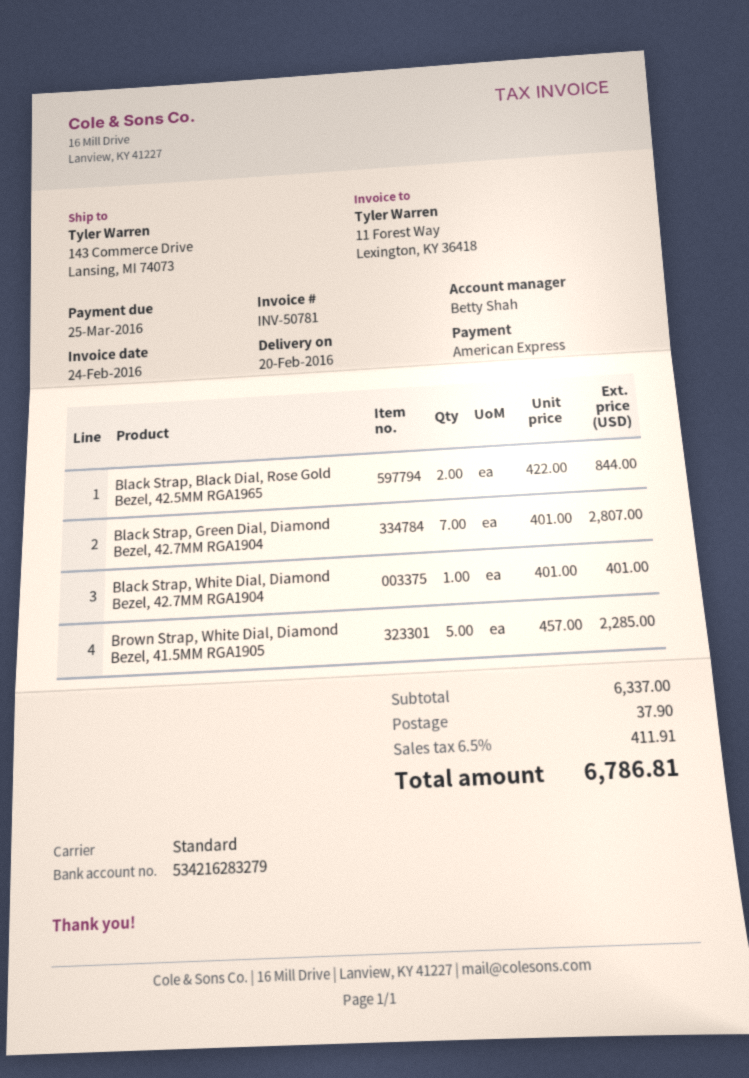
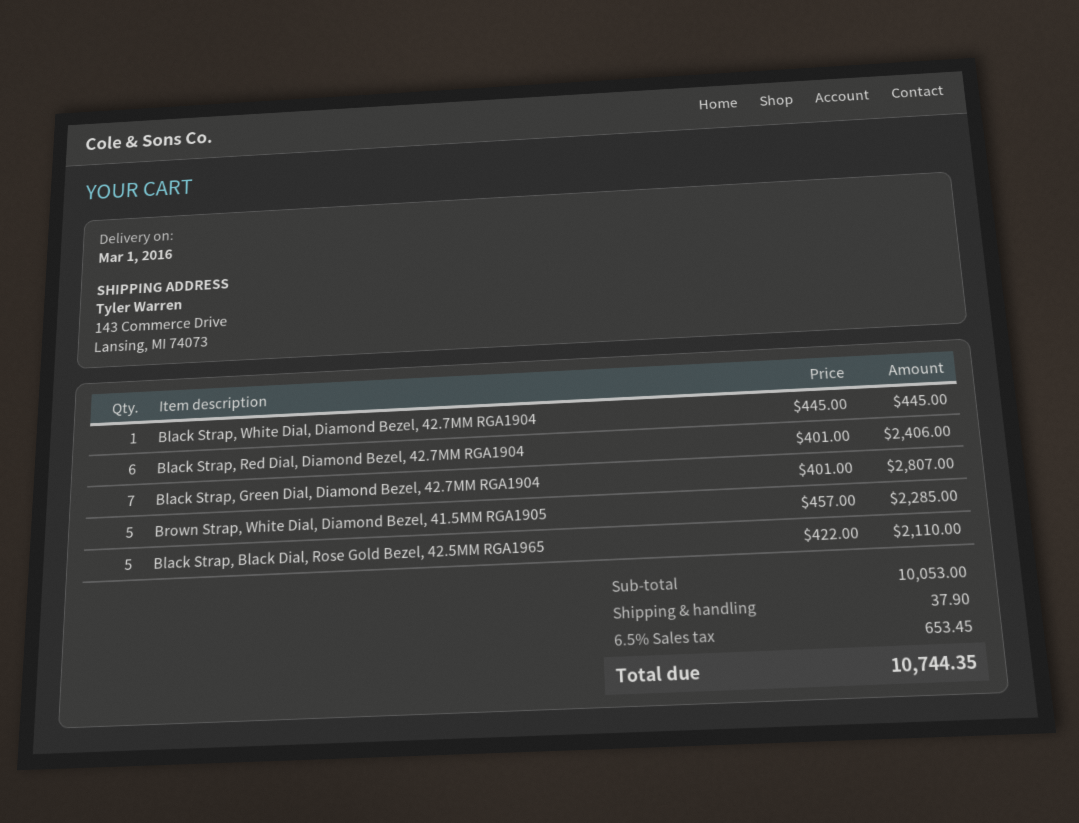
delivery date: 2016-02-20 -> 2016-03-01
Black Strap, Black Dial, Rose Gold Bezel, 42.5MM RGA1965: 2 x 422.00 = 844.00 -> 5 x 422.00 = 2110.00
Black Strap, White Dial, Diamond Bezel, 42.7MM RGA1904: 1 x 401.00 = 401.00 -> 1 x 445.00 = 445.00
Black Strap, Red Dial, Diamond Bezel, 42.7MM RGA1904: none -> 6 x 401.00 = 2406.00
subtotal: 6337.00 -> 10053.00
tax: 6.5% = 411.91 -> 6.5% = 653.45
total: 6786.81 -> 10744.35

